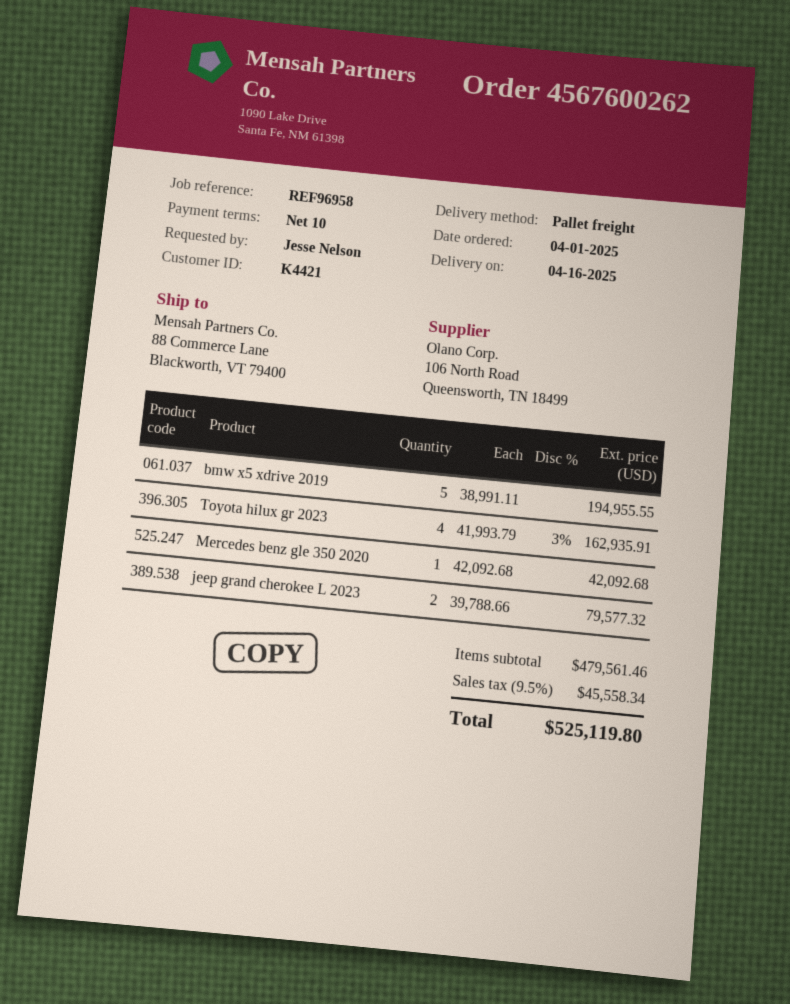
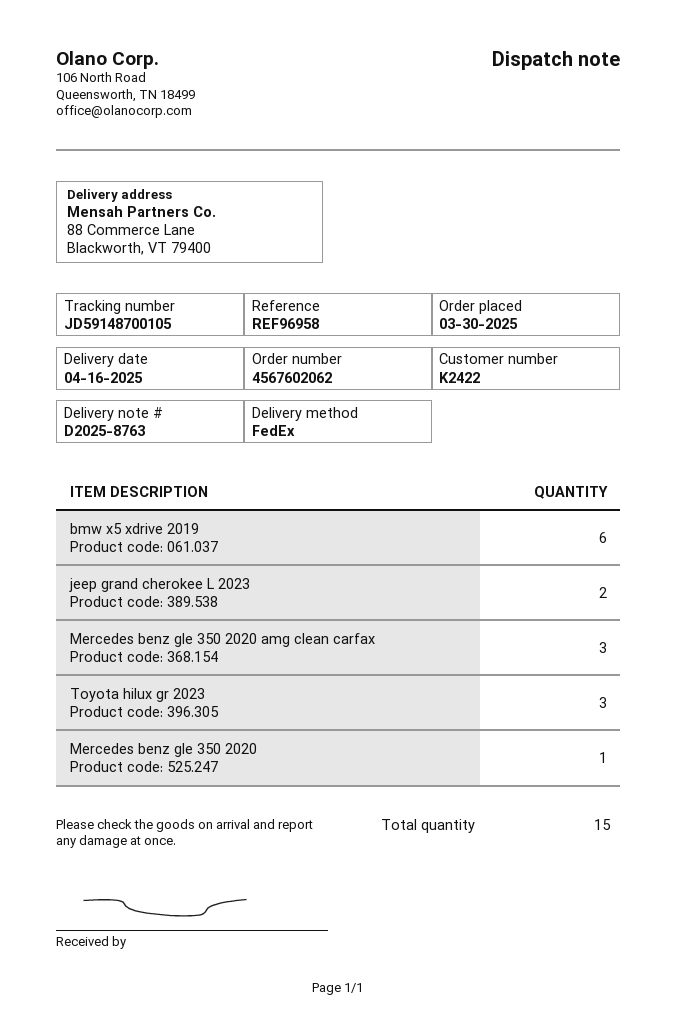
order number: 4567600262 -> 4567602062
order date: 2025-04-01 -> 2025-03-30
customer number: K4421 -> K2422
shipping method: pallet freight -> FedEx
bmw x5 xdrive 2019: 5 -> 6
Toyota hilux gr 2023: 4 -> 3
Mercedes benz gle 350 2020 amg clean carfax: none -> 3

